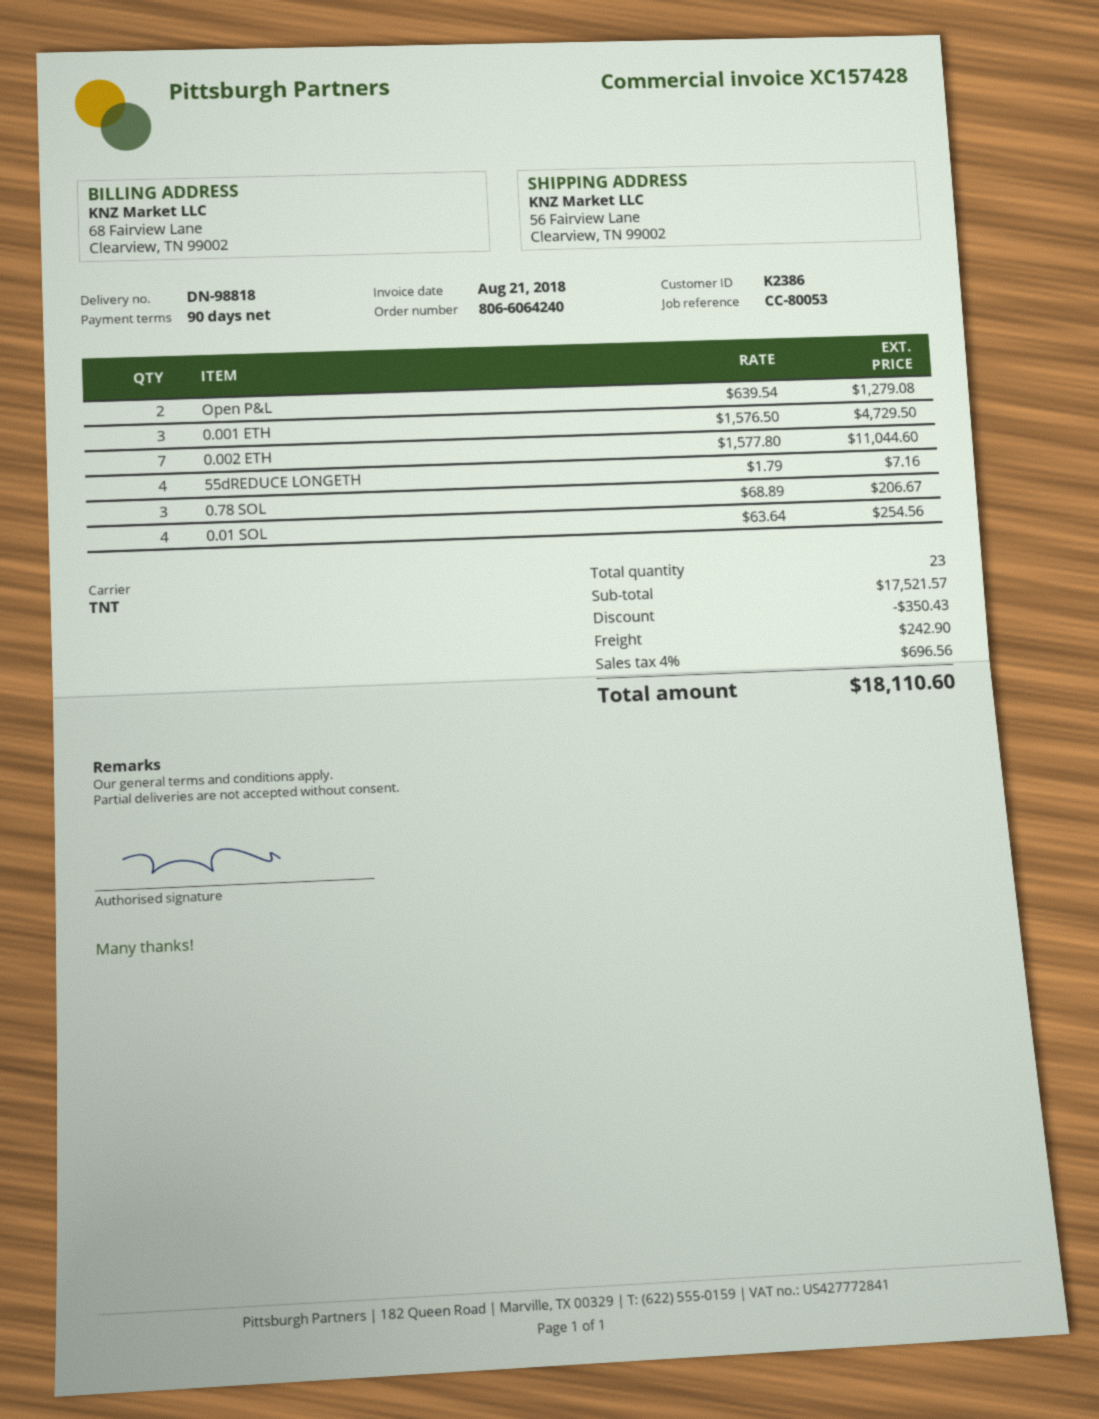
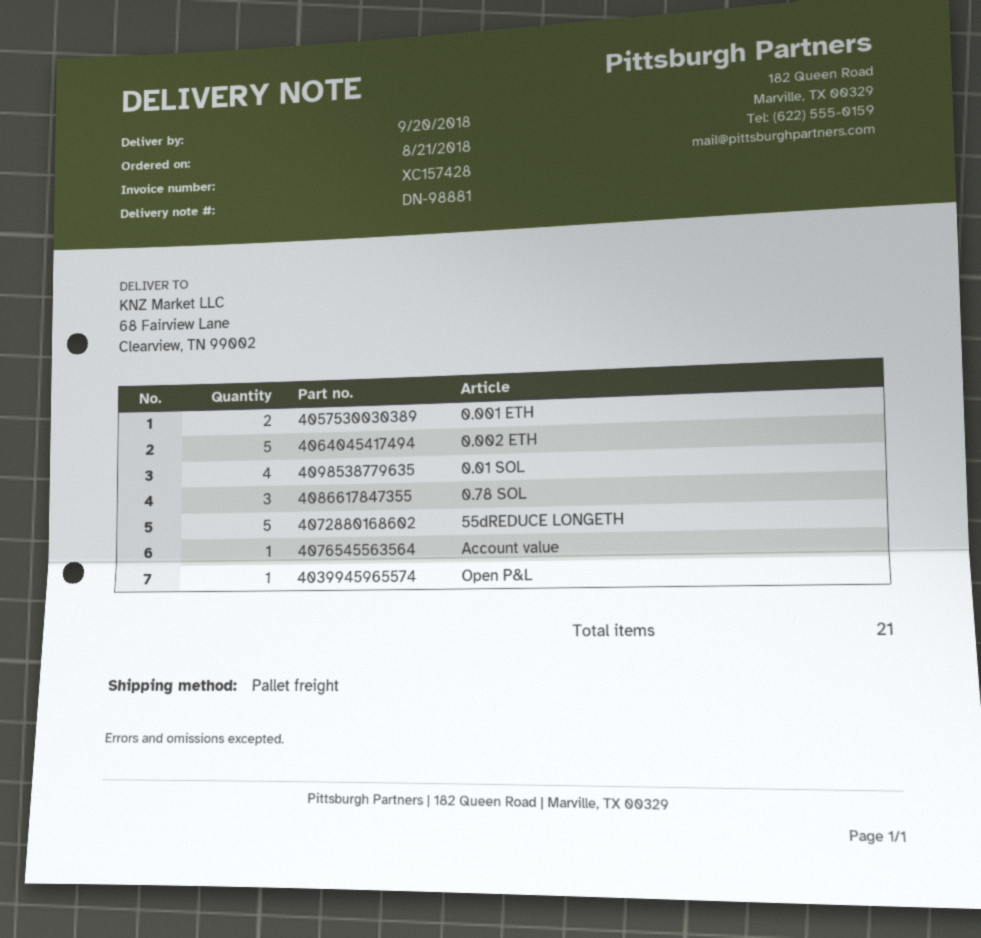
delivery note number: DN-98818 -> DN-98881
shipping method: TNT -> pallet freight
ship to: 56 Fairview Lane, Clearview, TN 99002 -> 68 Fairview Lane, Clearview, TN 99002
Open P&L: 2 -> 1
0.001 ETH: 3 -> 2
0.002 ETH: 7 -> 5
55dREDUCE LONGETH: 4 -> 5
Account value: none -> 1
total quantity: 23 -> 21

